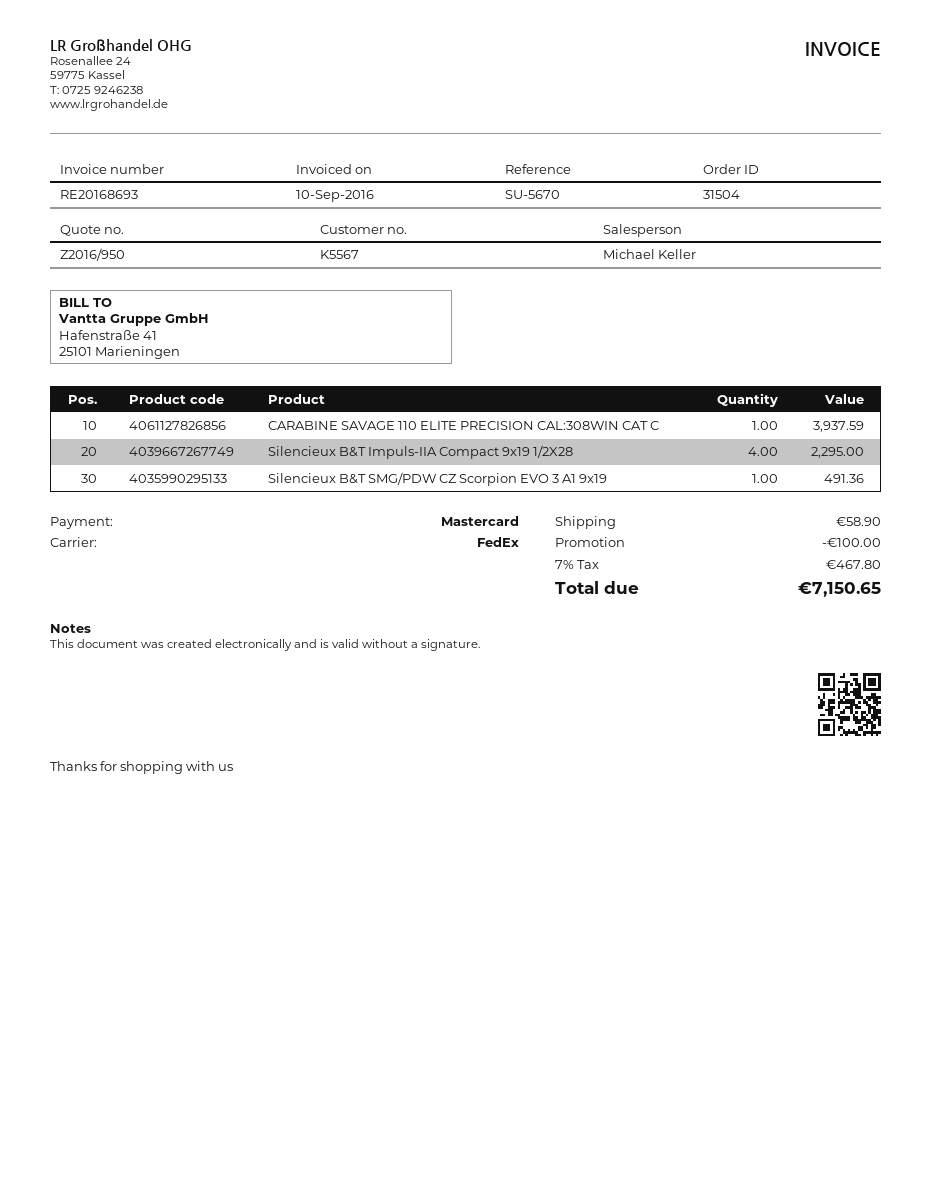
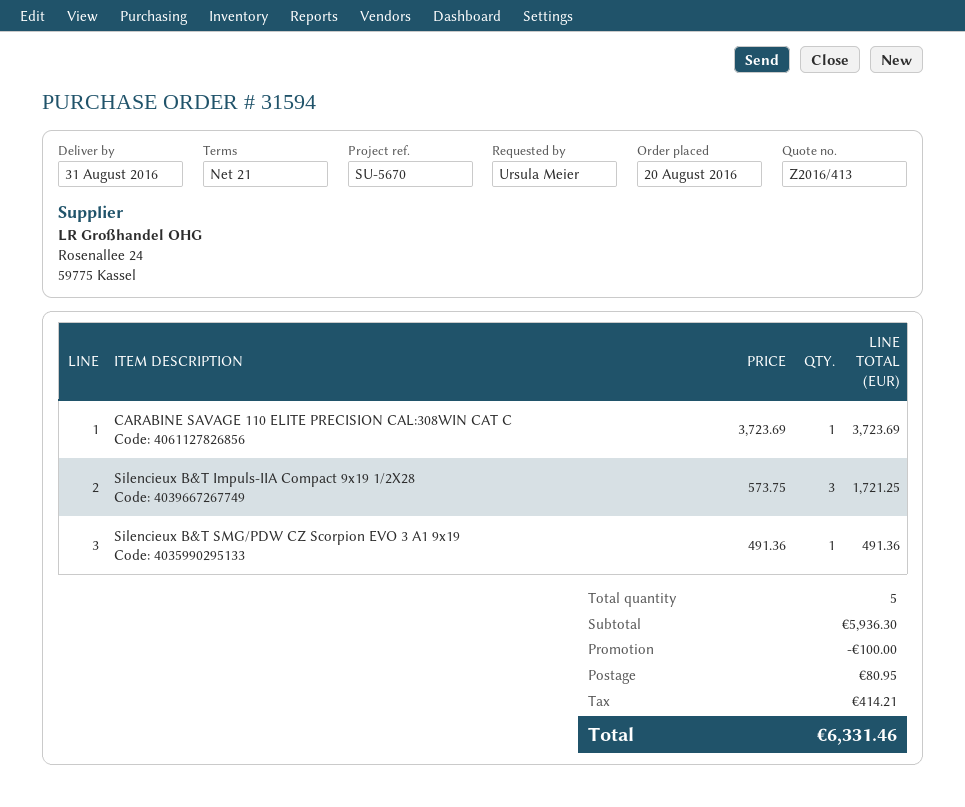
quote number: Z2016/950 -> Z2016/413
order number: 31504 -> 31594
CARABINE SAVAGE 110 ELITE PRECISION CAL:308WIN CAT C: 1 for 3937.59 -> 1 for 3723.69
Silencieux B&T Impuls-IIA Compact 9x19 1/2X28: 4 for 2295.00 -> 3 for 1721.25
shipping: 58.90 -> 80.95
tax: 467.80 -> 414.21
total: 7150.65 -> 6331.46

